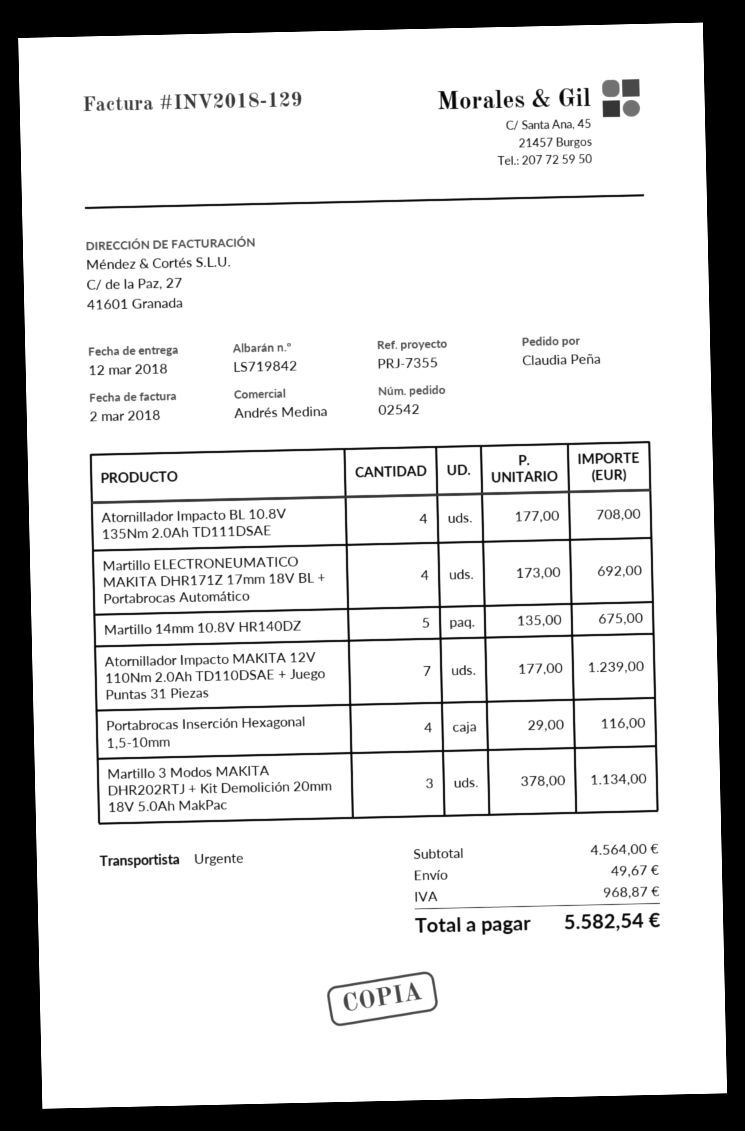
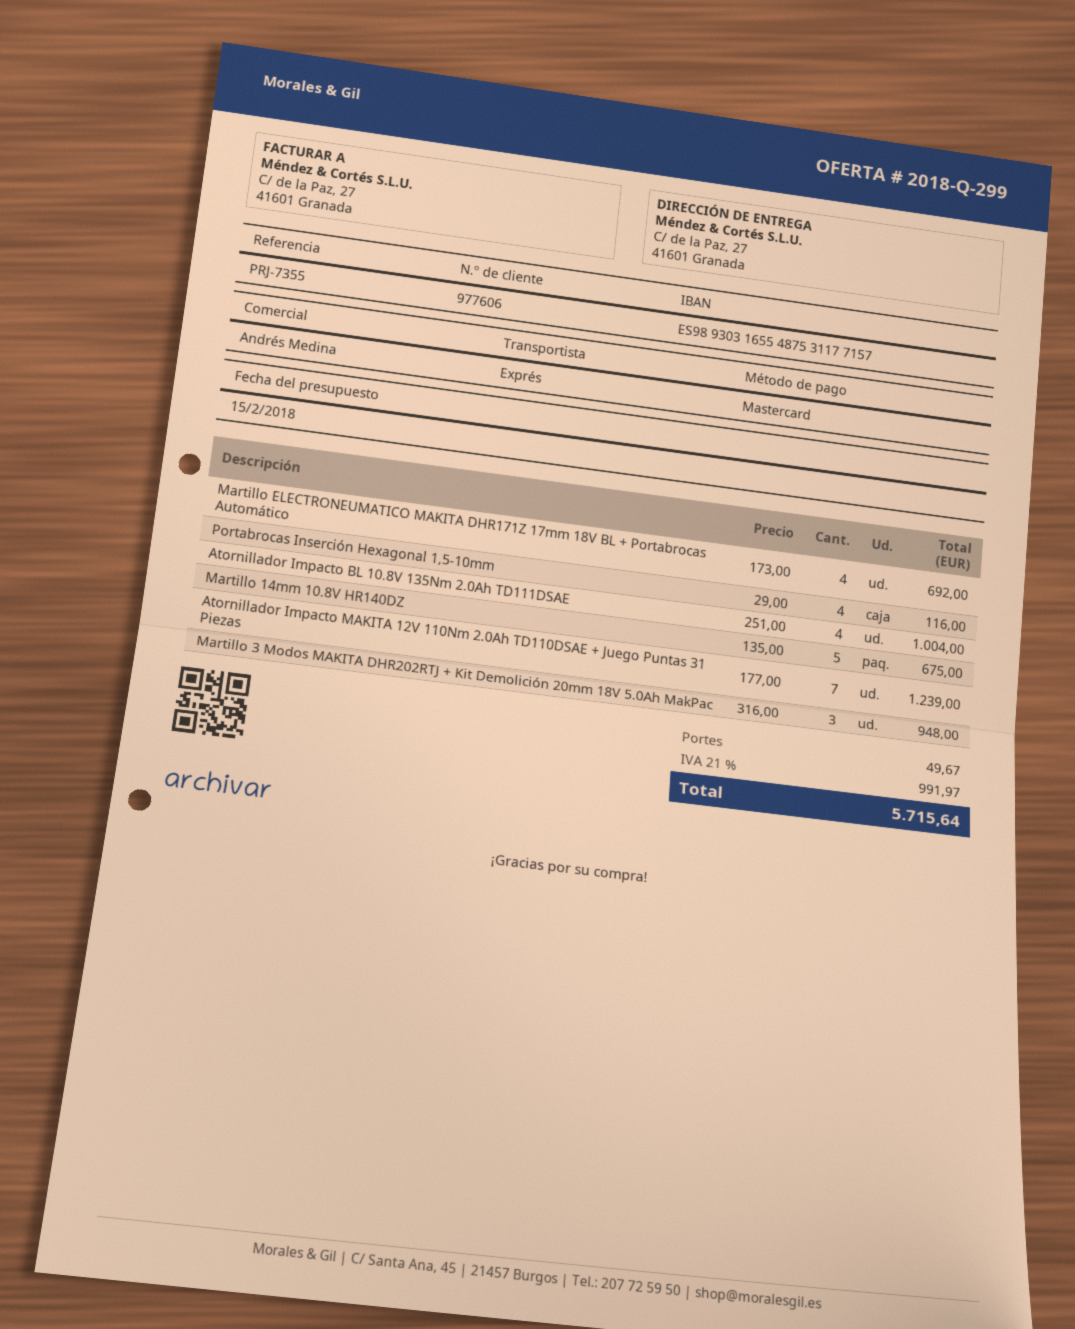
Atornillador Impacto BL 10.8V 135Nm 2.0Ah TD111DSAE: 4 x 177.00 = 708.00 -> 4 x 251.00 = 1004.00
Martillo 3 Modos MAKITA DHR202RTJ + Kit Demolición 20mm 18V 5.0Ah MakPac: 3 x 378.00 = 1134.00 -> 3 x 316.00 = 948.00
tax: 968.87 -> 991.97
total: 5582.54 -> 5715.64

